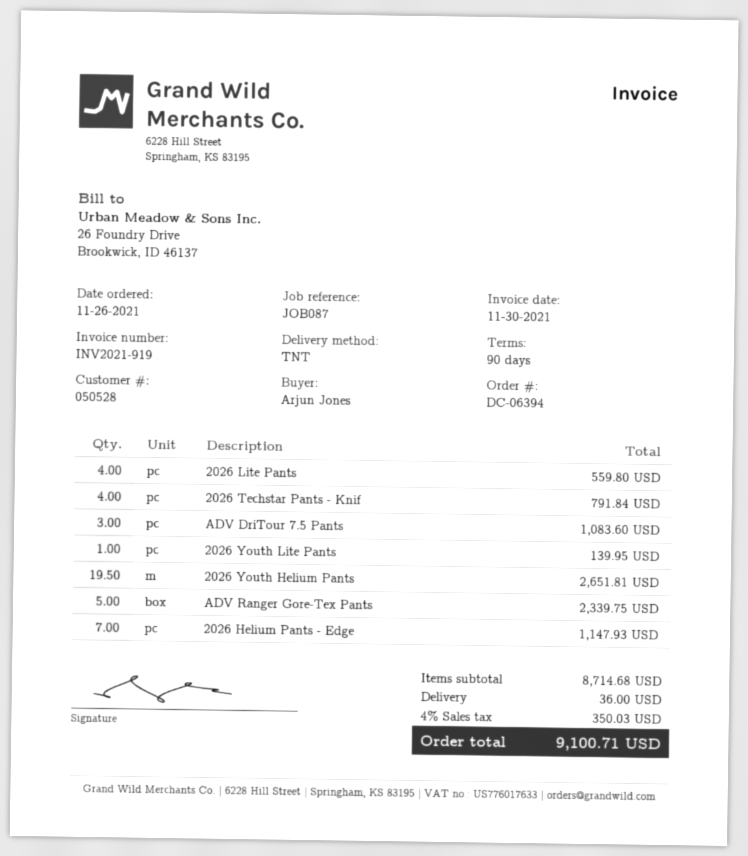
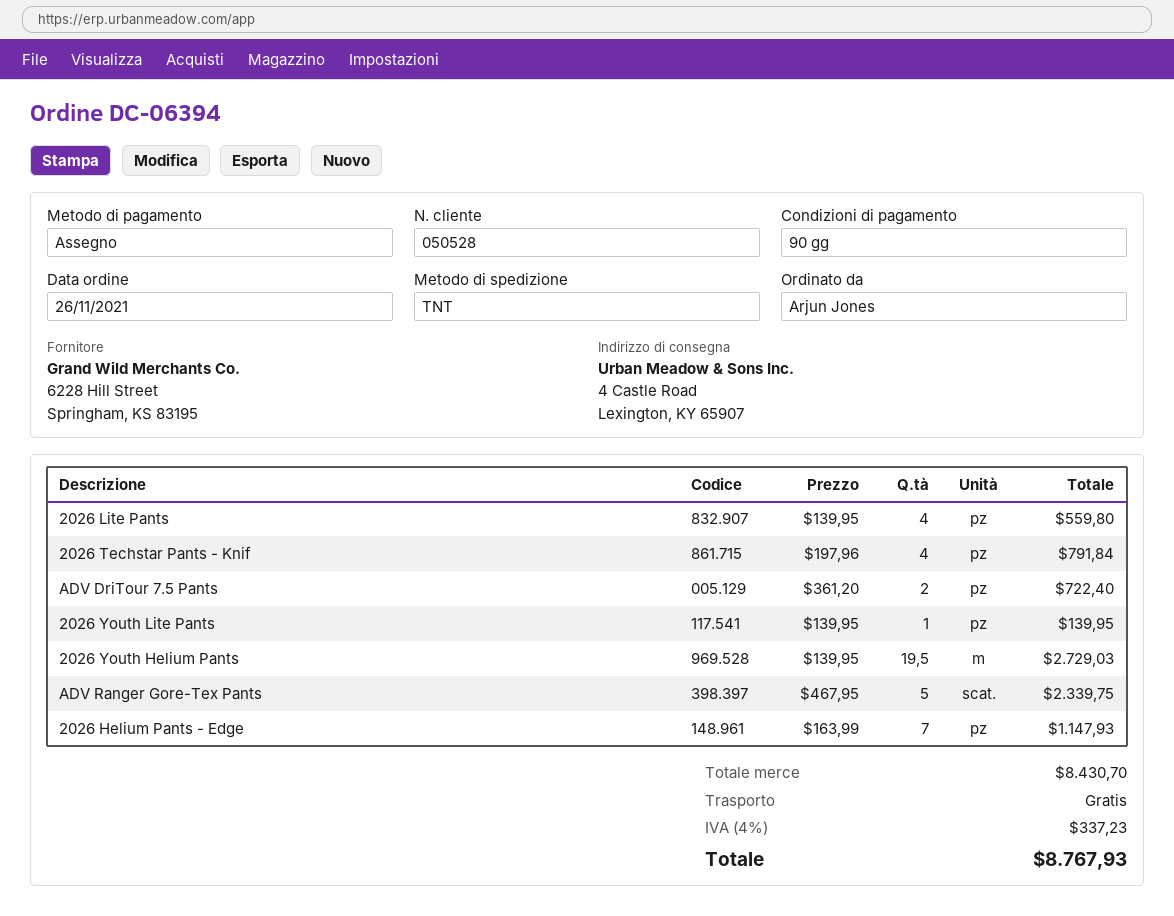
ADV DriTour 7.5 Pants: 3 for 1083.60 -> 2 for 722.40
2026 Youth Helium Pants: 19.5 for 2651.81 -> 19.5 for 2729.03
subtotal: 8714.68 -> 8430.70
shipping: 36.00 -> 0.00
tax: 4% = 350.03 -> 4% = 337.23
total: 9100.71 -> 8767.93

